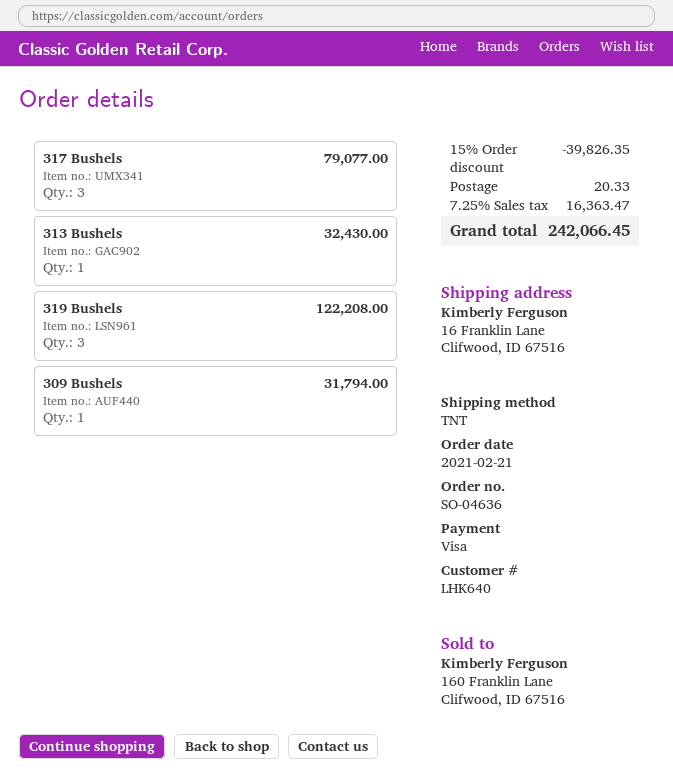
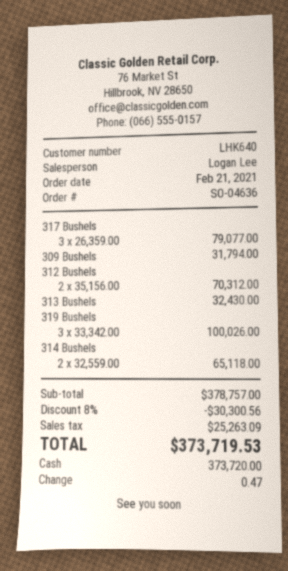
payment method: Visa -> cash
319 Bushels: 3 for 122208.00 -> 3 for 100026.00
312 Bushels: none -> 2 for 70312.00
314 Bushels: none -> 2 for 65118.00
discount: 15% = 39826.35 -> 8% = 30300.56
shipping: 20.33 -> none
tax: 16363.47 -> 25263.09
total: 242066.45 -> 373719.53

